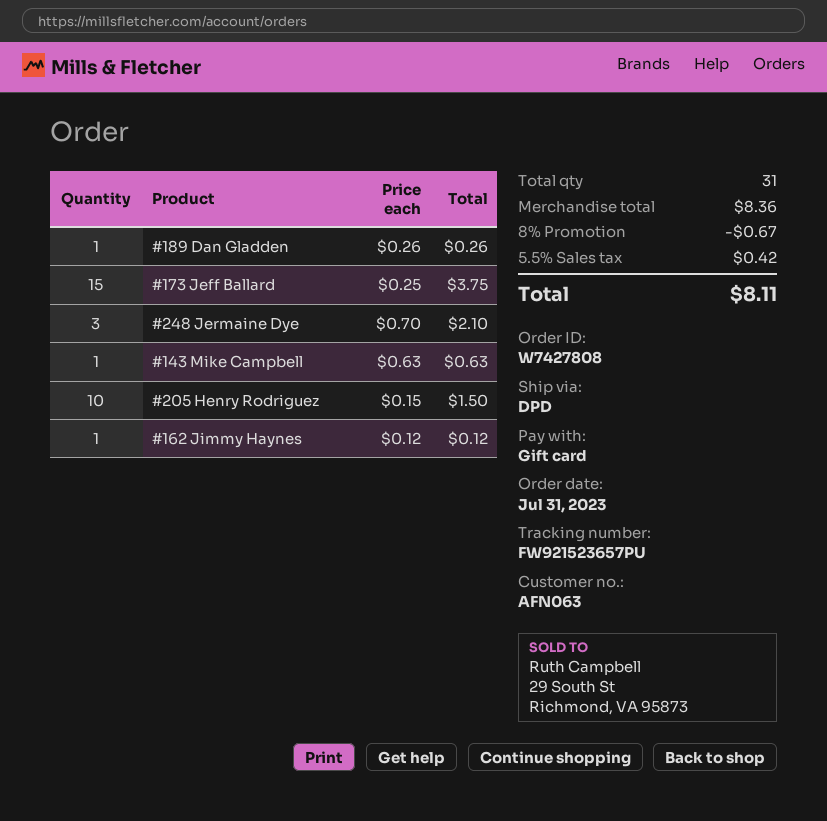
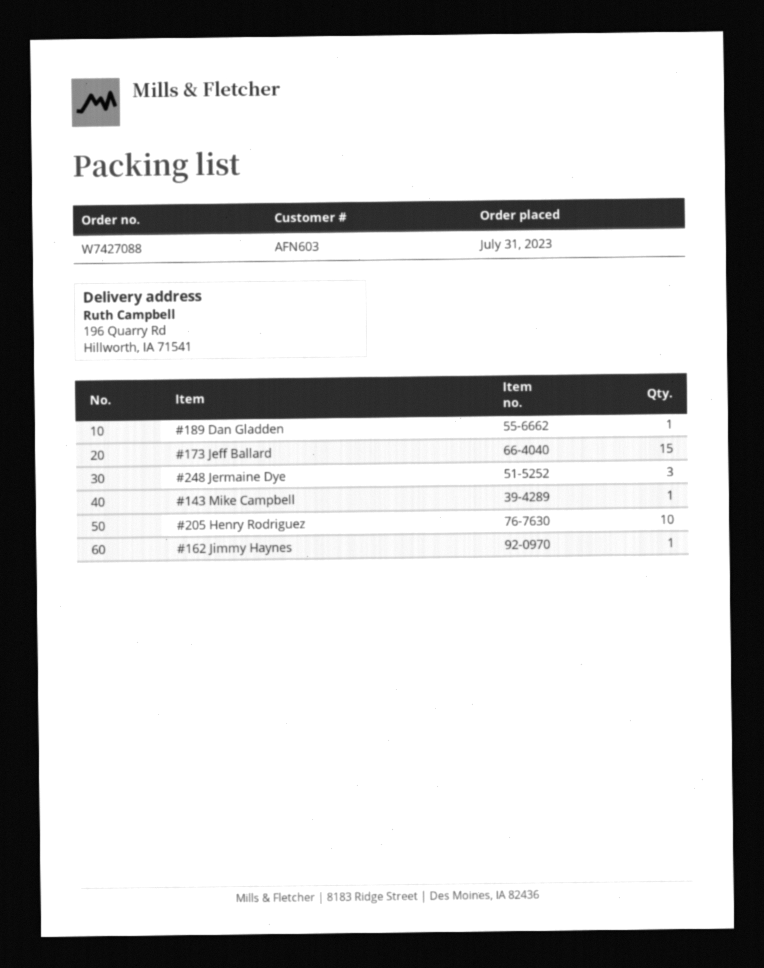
order number: W7427808 -> W7427088
customer number: AFN063 -> AFN603

